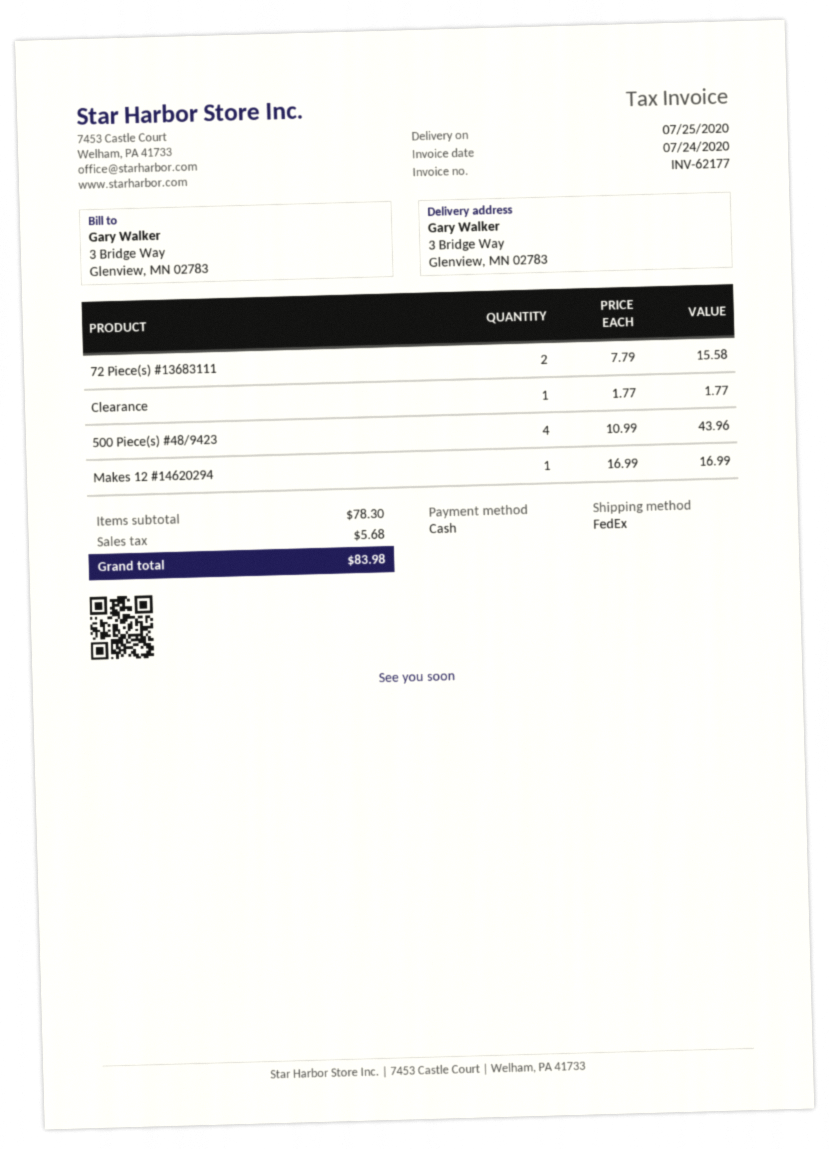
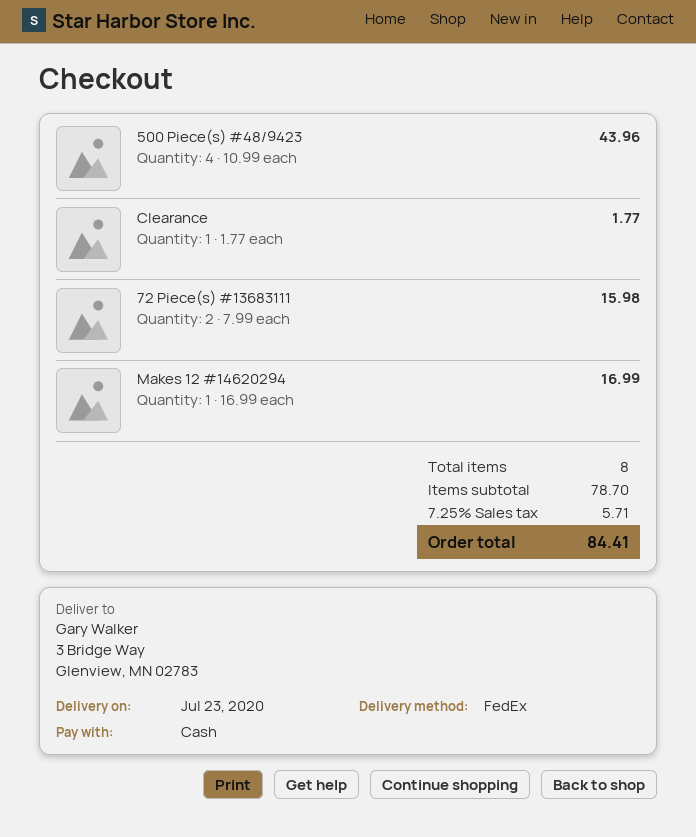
delivery date: 2020-07-25 -> 2020-07-23
72 Piece(s) #13683111: 2 x 7.79 = 15.58 -> 2 x 7.99 = 15.98
subtotal: 78.30 -> 78.70
tax: 5.68 -> 5.71
total: 83.98 -> 84.41

